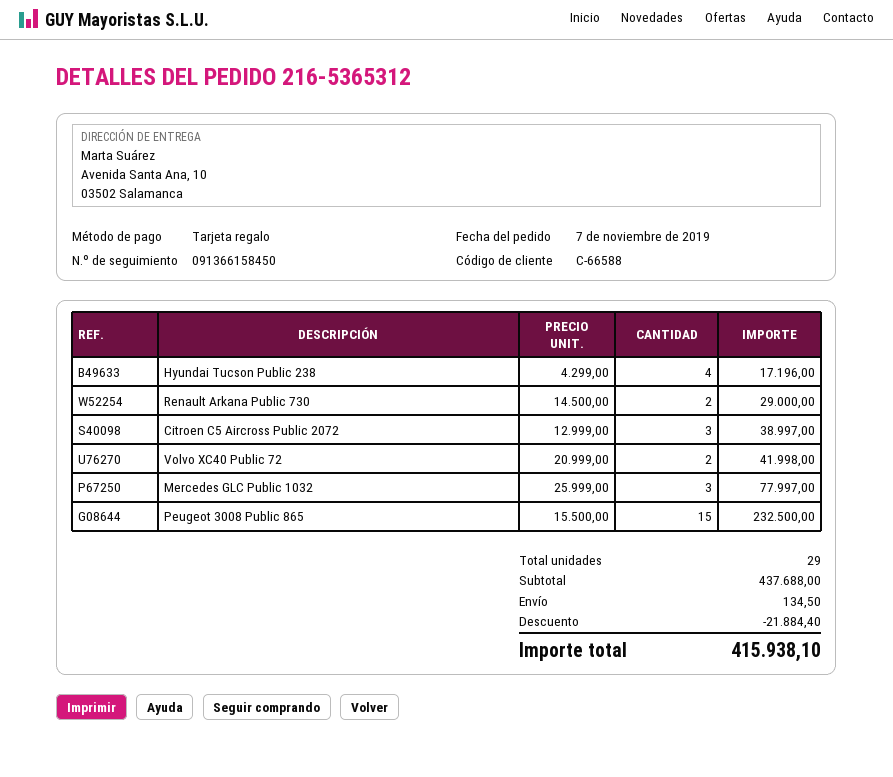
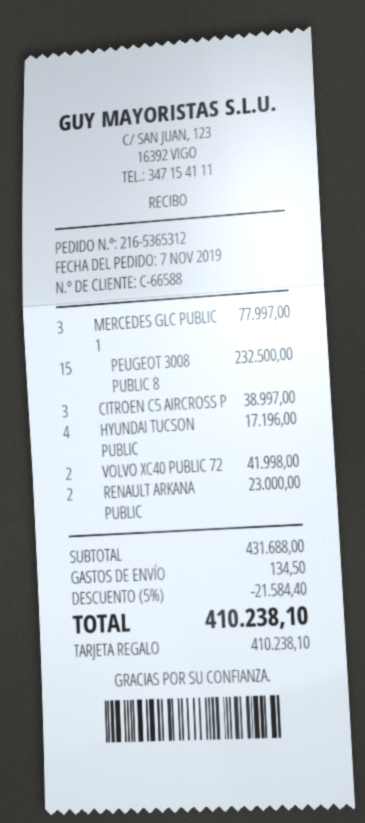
Renault Arkana Public 730: 2 for 29000.00 -> 2 for 23000.00
subtotal: 437688.00 -> 431688.00
discount: 21884.40 -> 21584.40
total: 415938.10 -> 410238.10

